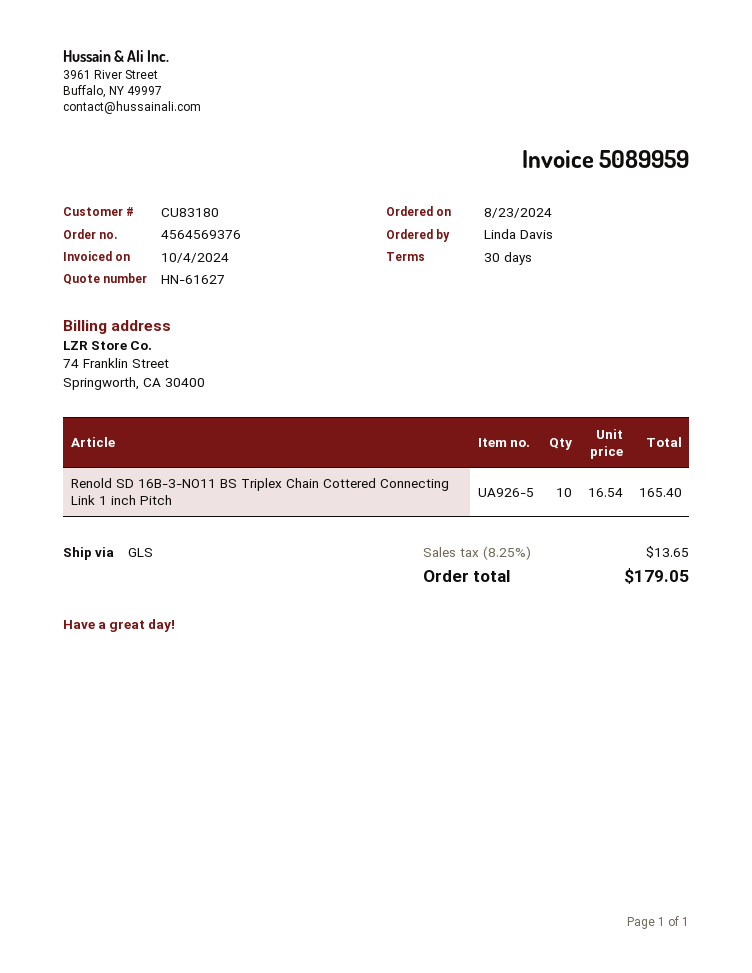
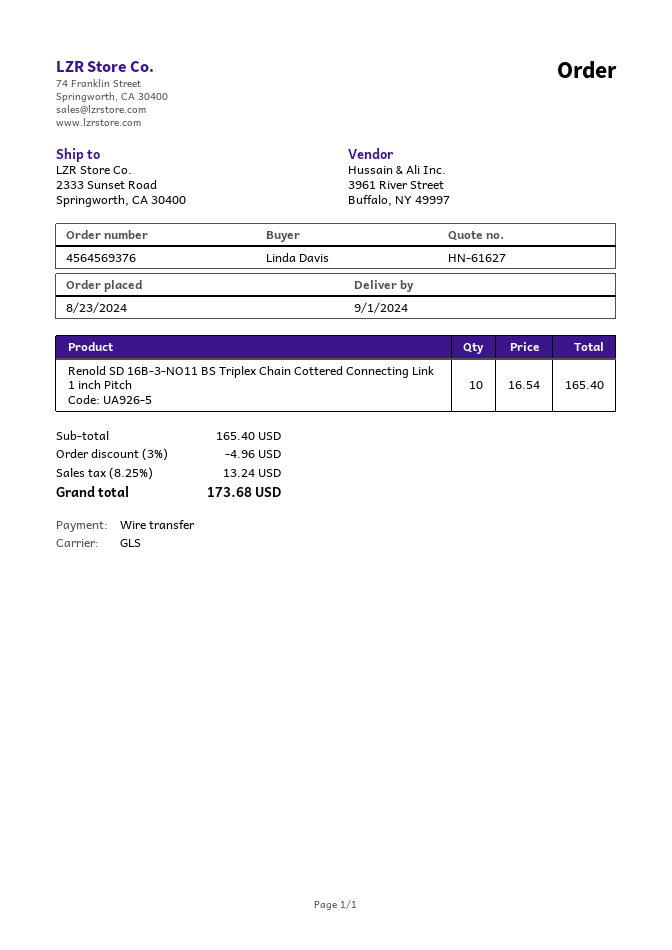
discount: none -> 3% = 4.96
tax: 8.25% = 13.65 -> 8.25% = 13.24
total: 179.05 -> 173.68

